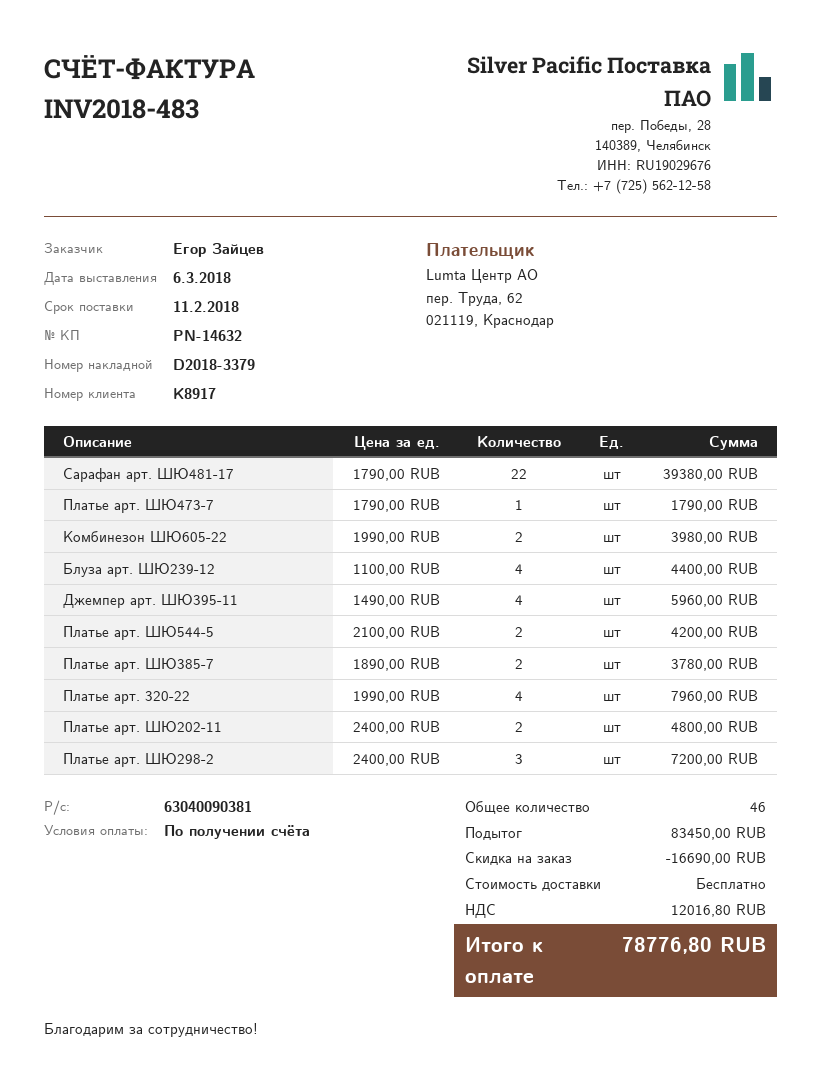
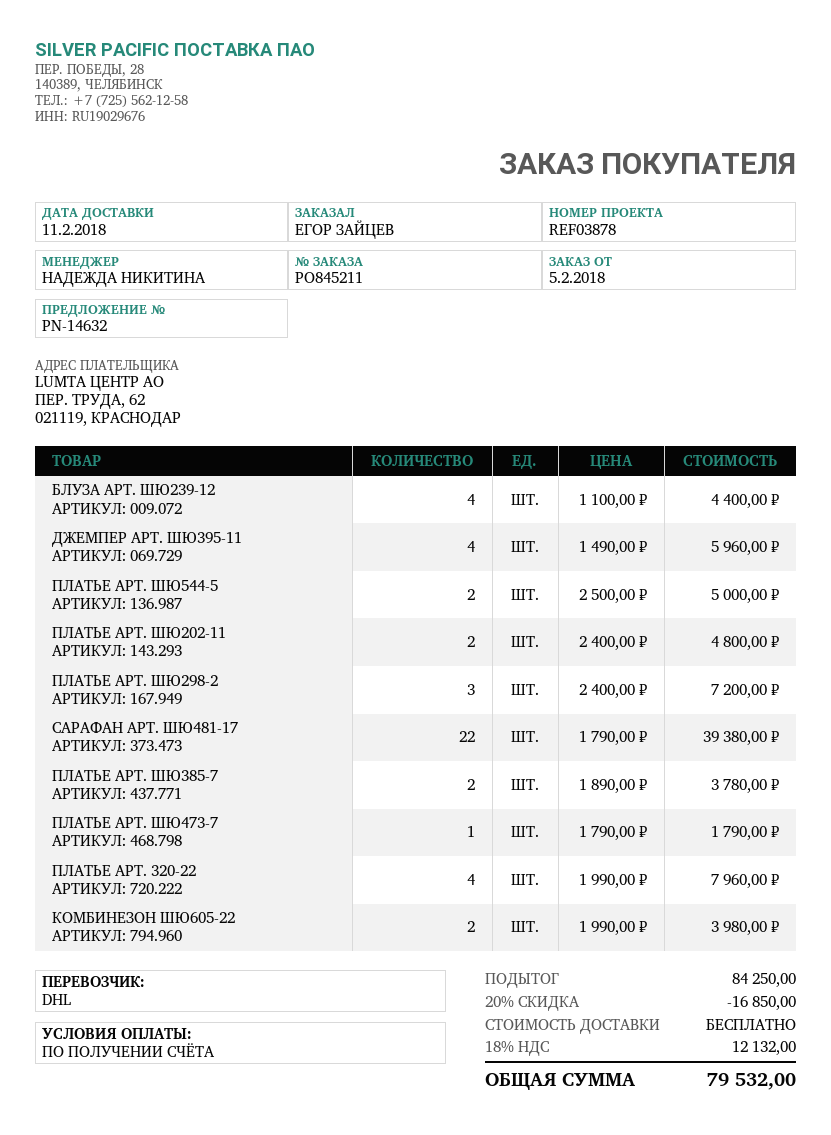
Платье арт. ШЮ544-5: 2 x 2100.00 = 4200.00 -> 2 x 2500.00 = 5000.00
subtotal: 83450.00 -> 84250.00
discount: 16690.00 -> 16850.00
tax: 12016.80 -> 12132.00
total: 78776.80 -> 79532.00

